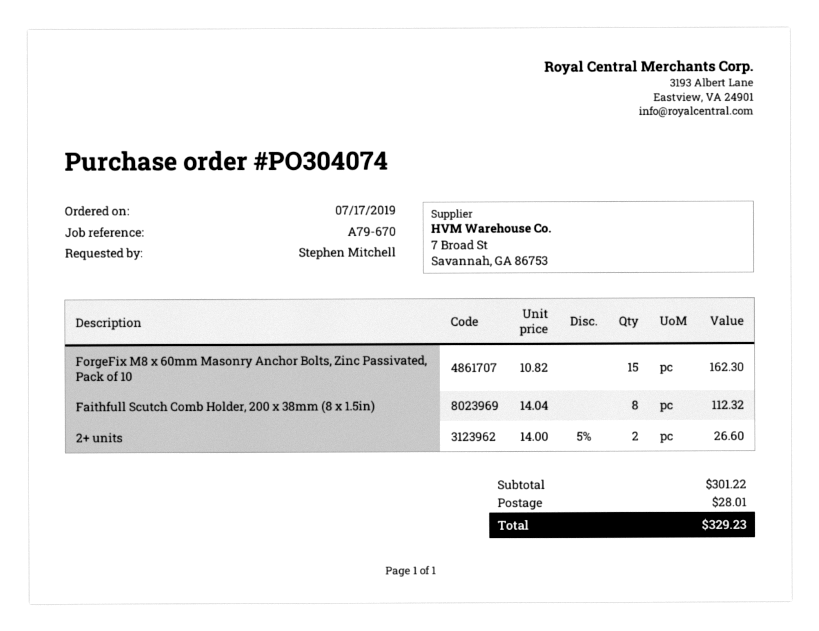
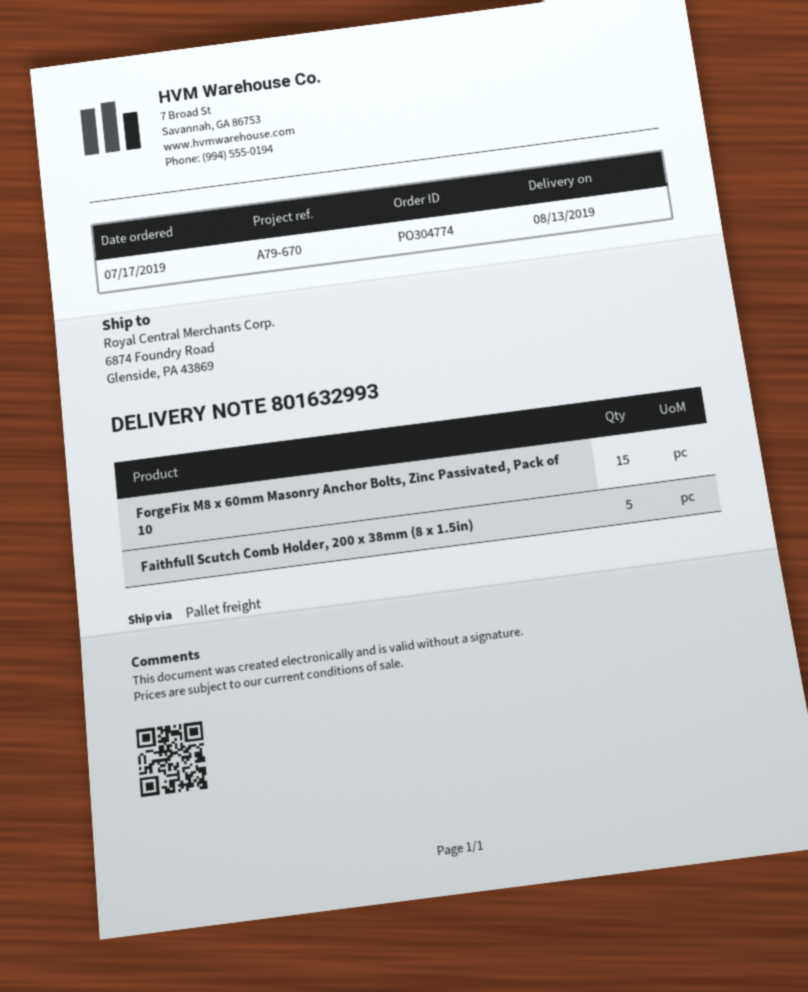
order number: PO304074 -> PO304774
Faithfull Scutch Comb Holder, 200 x 38mm (8 x 1.5in): 8 -> 5
2+ units: 2 -> none

